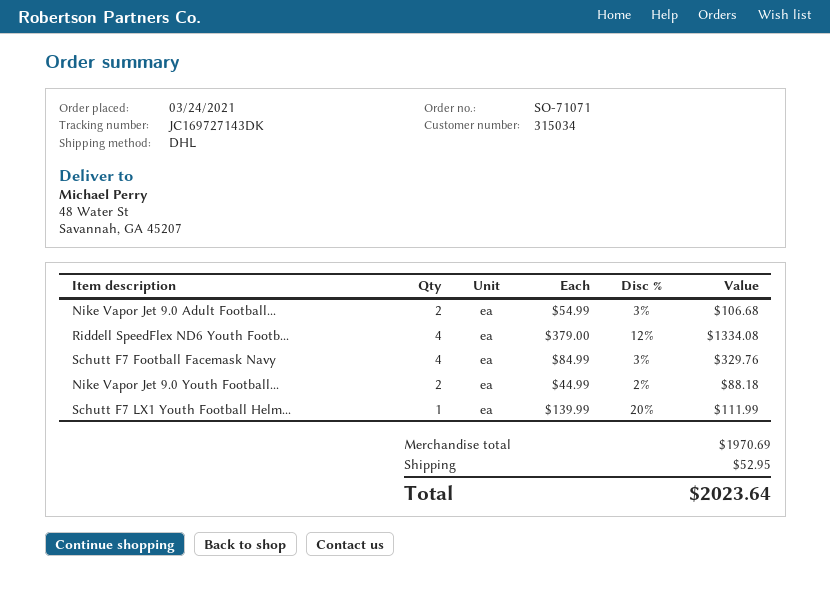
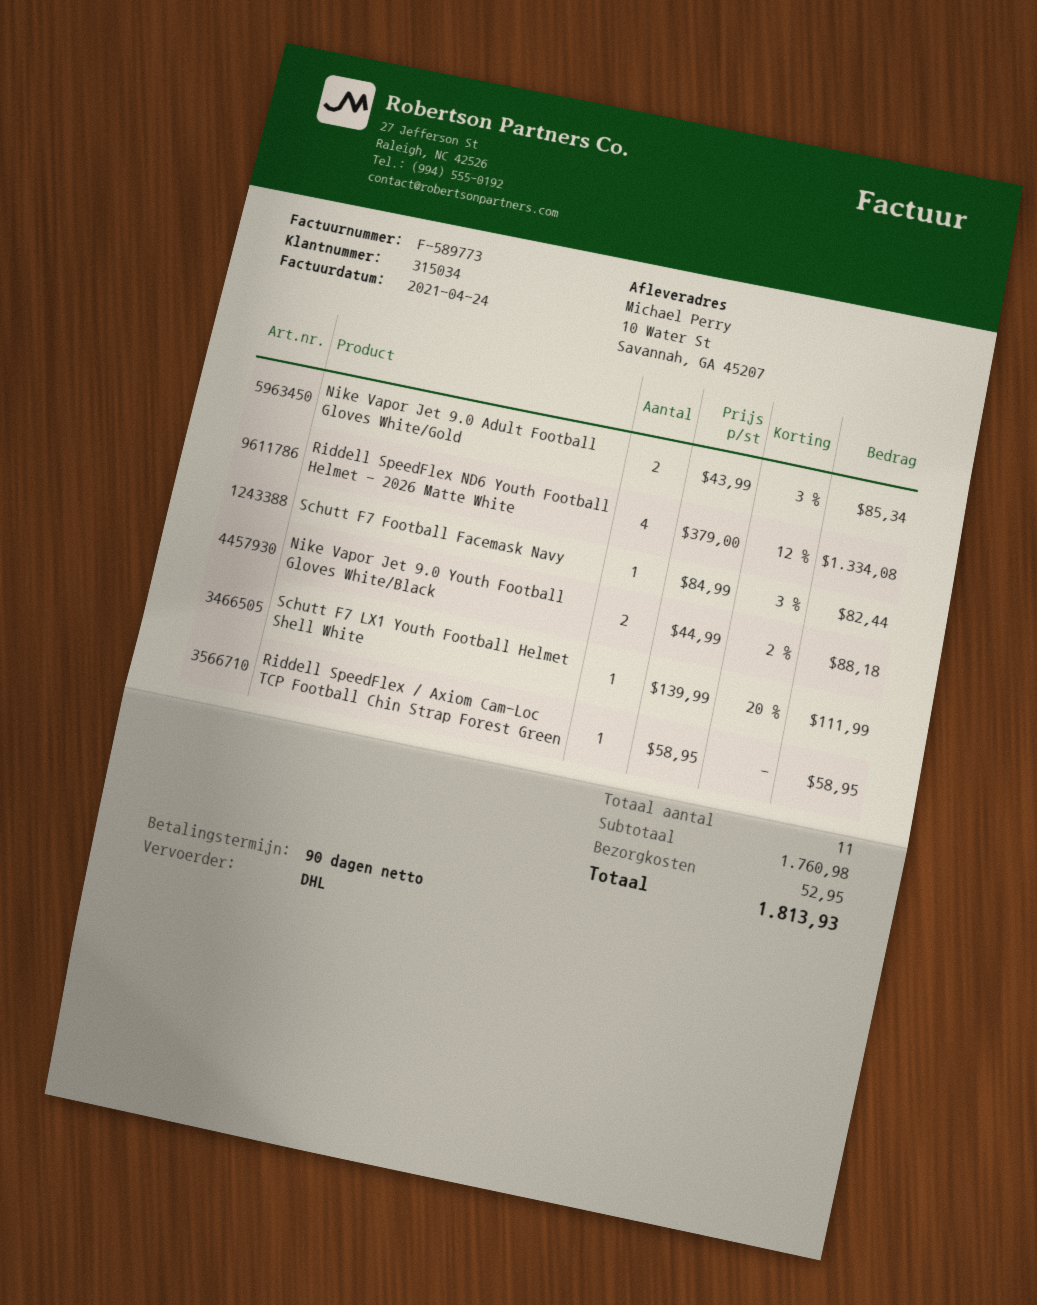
ship to: 48 Water St, Savannah, GA 45207 -> 10 Water St, Savannah, GA 45207
Nike Vapor Jet 9.0 Adult Football...: 2 x 54.99 - 3% = 106.68 -> 2 x 43.99 - 3% = 85.34
Schutt F7 Football Facemask Navy: 4 x 84.99 - 3% = 329.76 -> 1 x 84.99 - 3% = 82.44
Riddell SpeedFlex / Axiom Cam-Loc TCP Football Chin Strap Forest Green: none -> 1 x 58.95 = 58.95
subtotal: 1970.69 -> 1760.98
total: 2023.64 -> 1813.93

